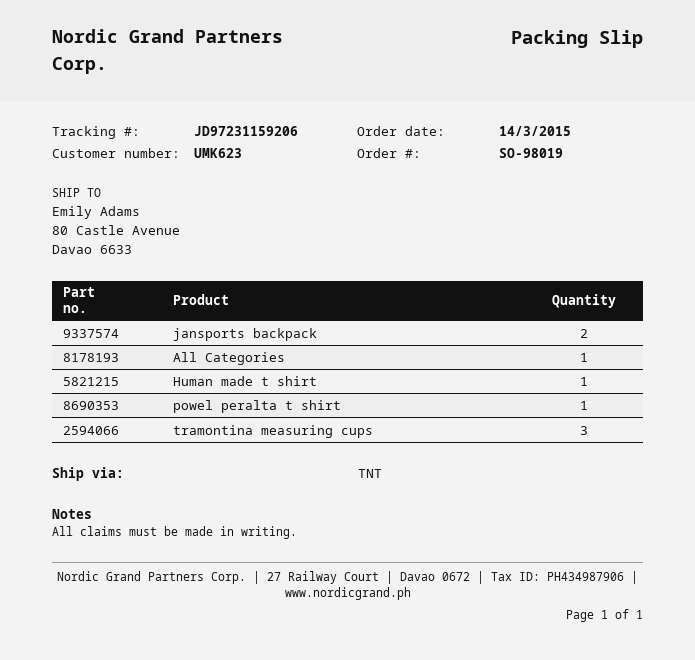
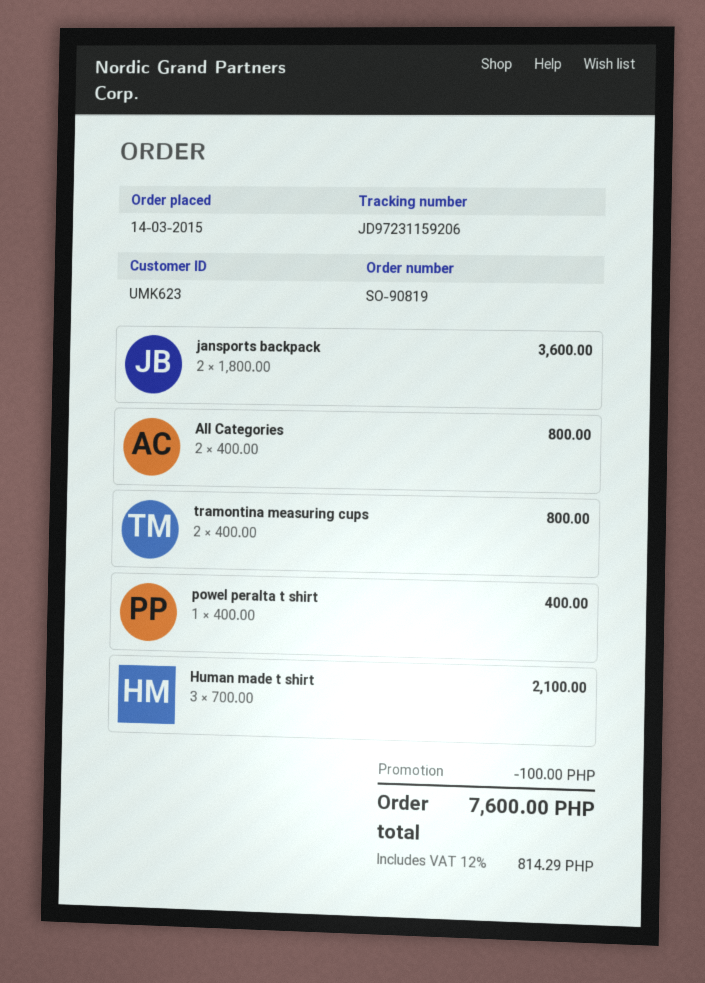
order number: SO-98019 -> SO-90819
All Categories: 1 -> 2
Human made t shirt: 1 -> 3
tramontina measuring cups: 3 -> 2

